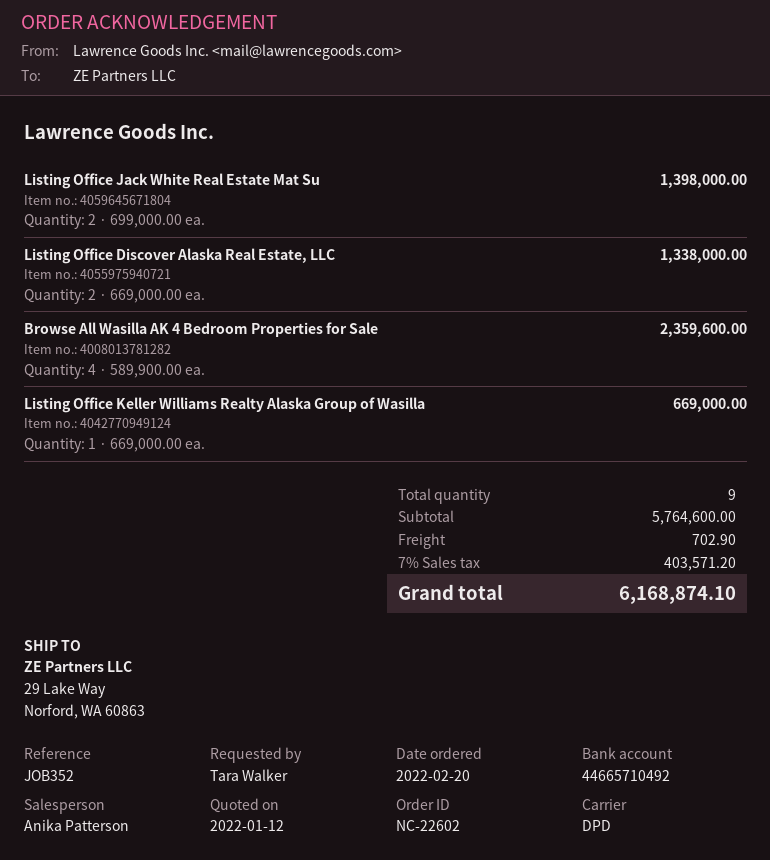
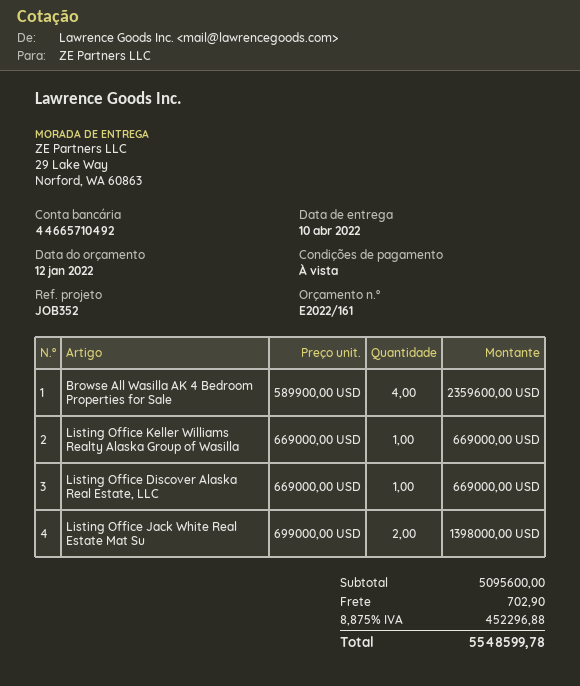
Listing Office Discover Alaska Real Estate, LLC: 2 x 669000.00 = 1338000.00 -> 1 x 669000.00 = 669000.00
subtotal: 5764600.00 -> 5095600.00
tax: 7% = 403571.20 -> 8.875% = 452296.88
total: 6168874.10 -> 5548599.78

